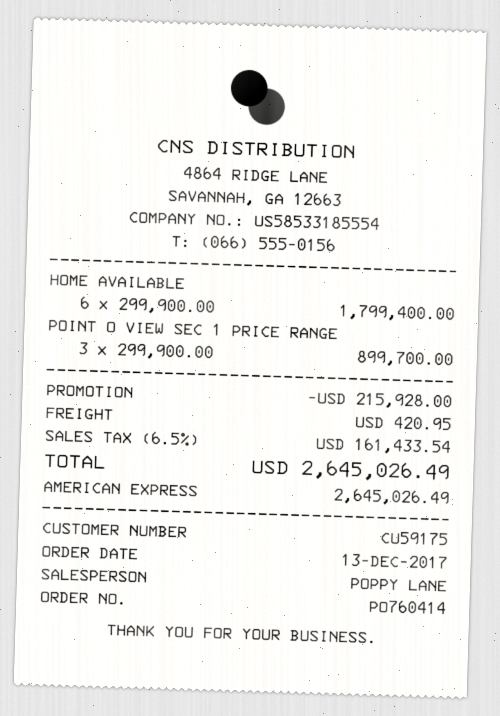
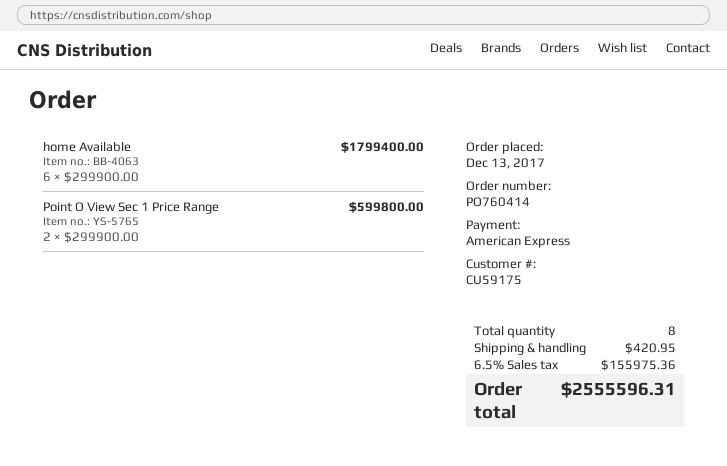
POINT O VIEW SEC 1 PRICE RANGE: 3 x 299900.00 = 899700.00 -> 2 x 299900.00 = 599800.00
discount: 215928.00 -> none
tax: 6.5% = 161433.54 -> 6.5% = 155975.36
total: 2645026.49 -> 2555596.31

